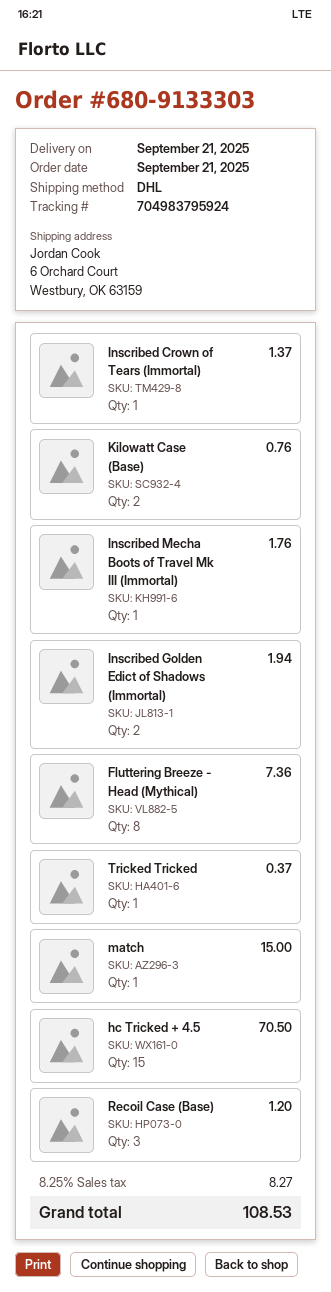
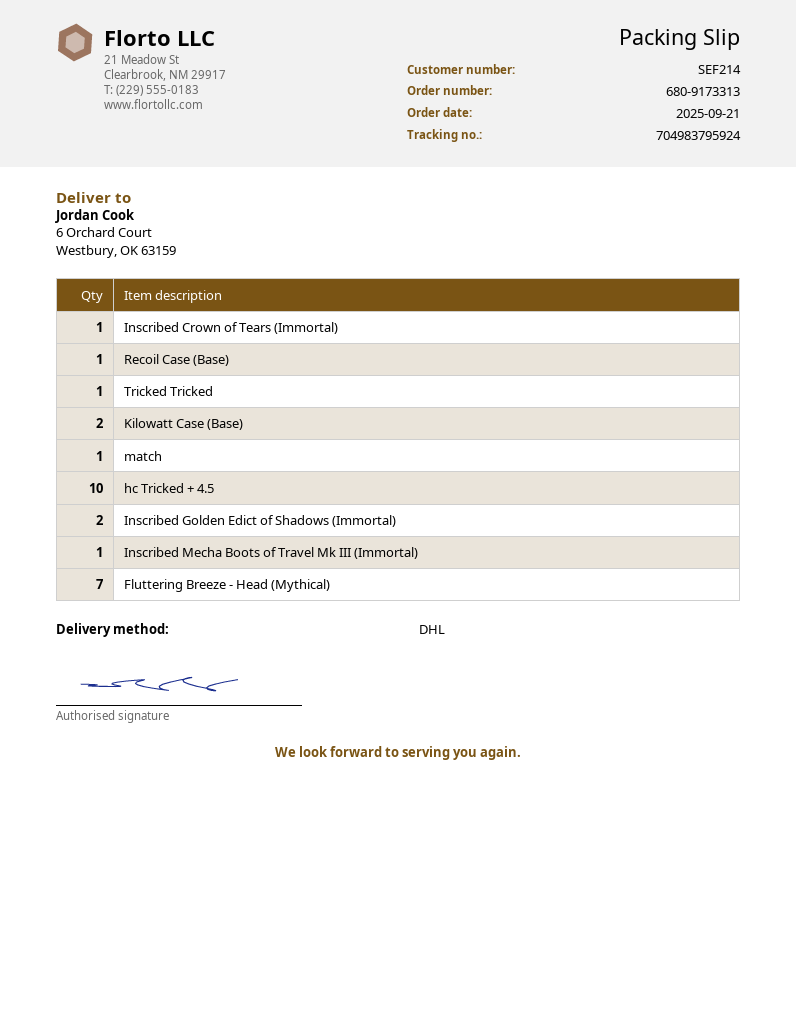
order number: 680-9133303 -> 680-9173313
Fluttering Breeze - Head (Mythical): 8 -> 7
hc Tricked + 4.5: 15 -> 10
Recoil Case (Base): 3 -> 1

